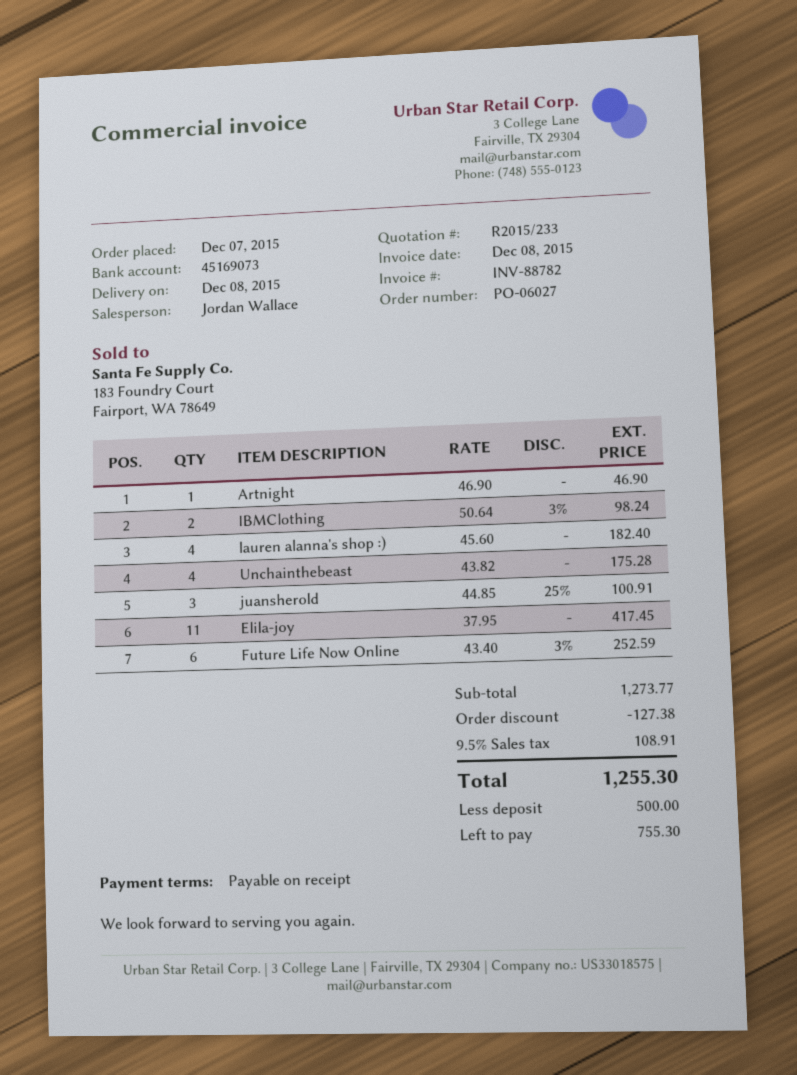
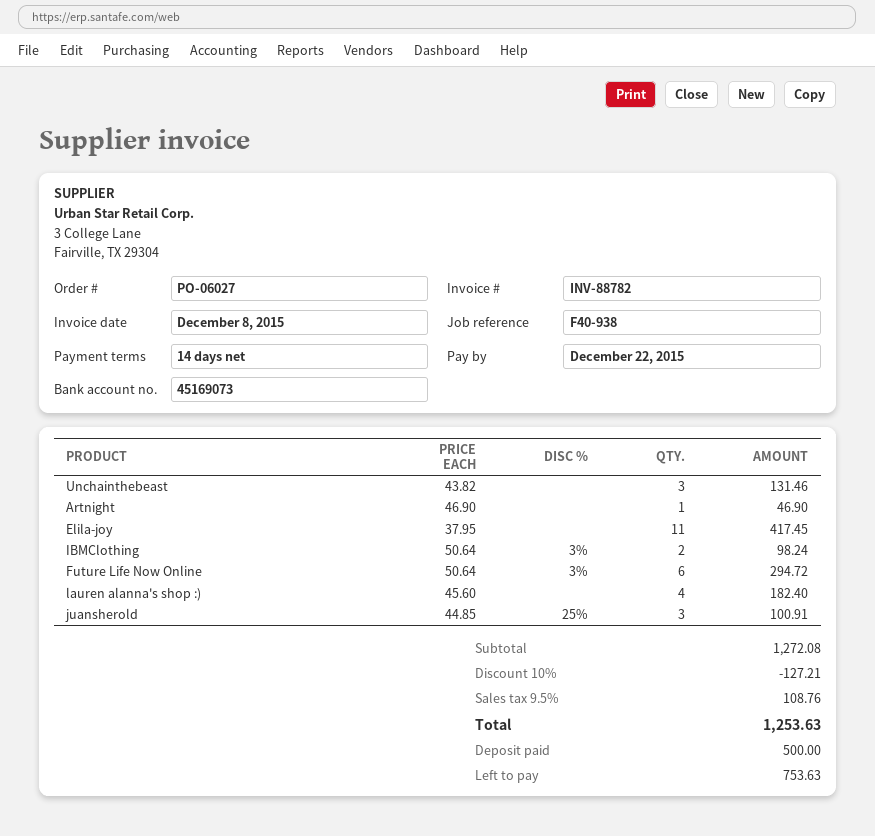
payment terms: on receipt -> 14 days
Unchainthebeast: 4 x 43.82 = 175.28 -> 3 x 43.82 = 131.46
Future Life Now Online: 6 x 43.40 - 3% = 252.59 -> 6 x 50.64 - 3% = 294.72
subtotal: 1273.77 -> 1272.08
discount: 127.38 -> 127.21
tax: 9.5% = 108.91 -> 9.5% = 108.76
total: 1255.30 -> 1253.63
balance: 755.30 -> 753.63

